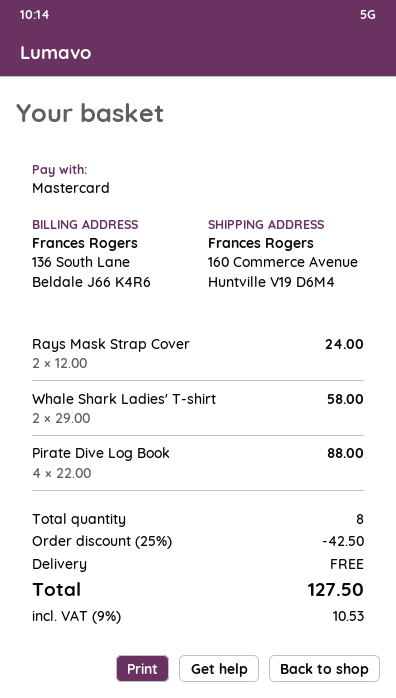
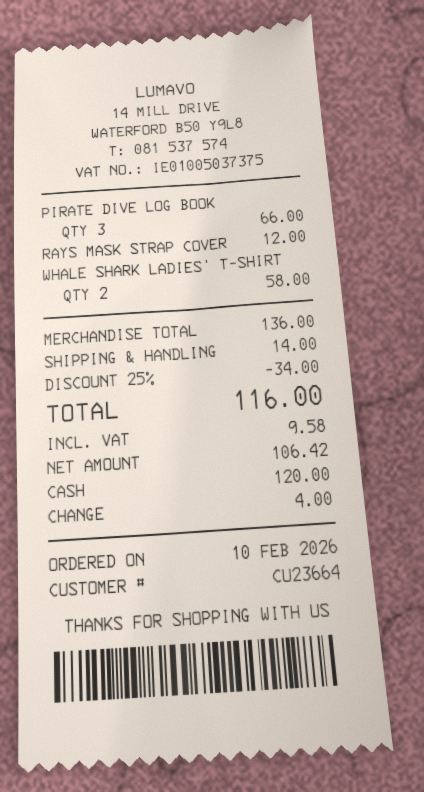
payment method: Mastercard -> cash
Rays Mask Strap Cover: 2 for 24.00 -> 1 for 12.00
Pirate Dive Log Book: 4 for 88.00 -> 3 for 66.00
discount: 25% = 42.50 -> 25% = 34.00
shipping: 0.00 -> 14.00
tax: 10.53 -> 9.58
total: 127.50 -> 116.00

